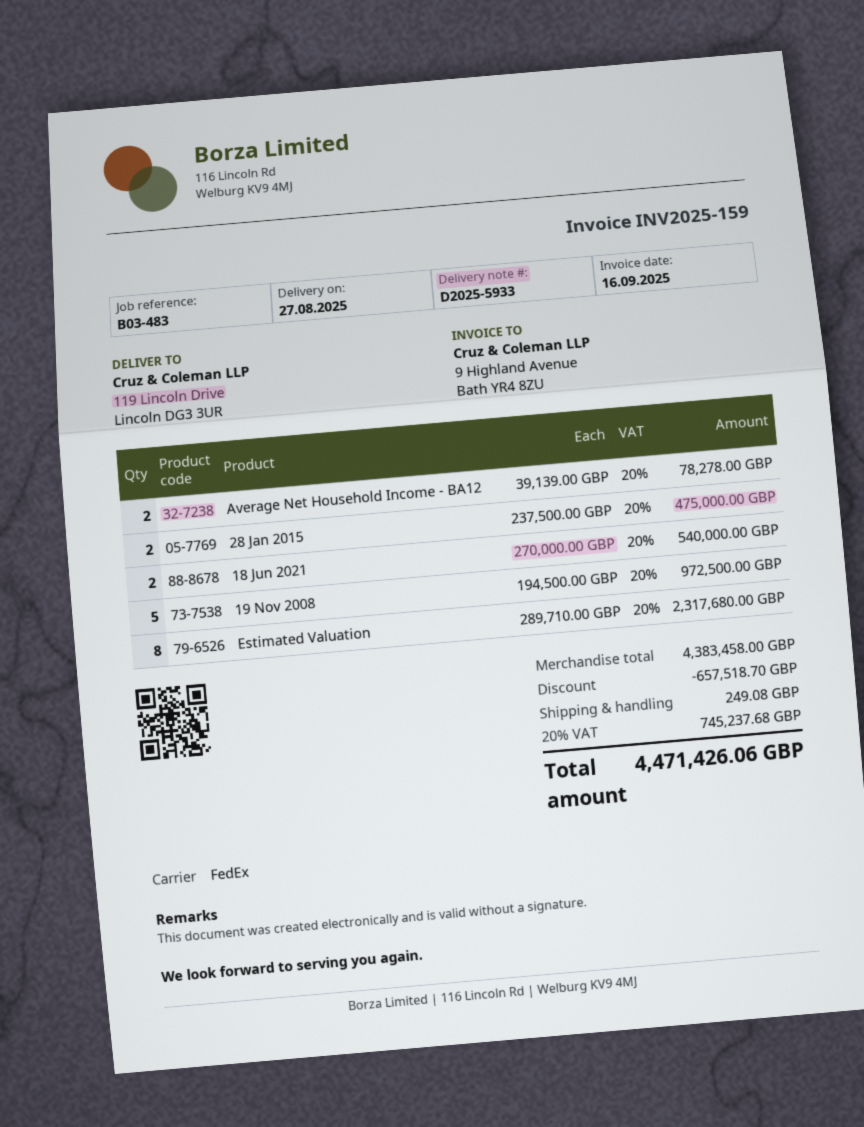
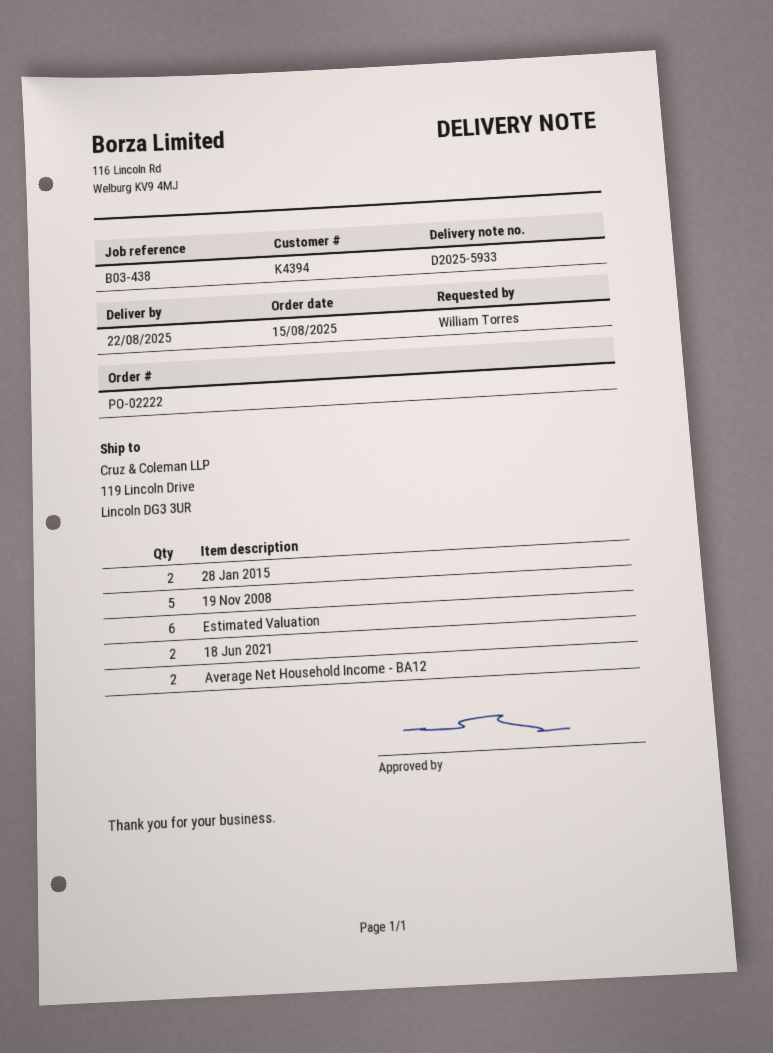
delivery date: 2025-08-27 -> 2025-08-22
reference: B03-483 -> B03-438
Estimated Valuation: 8 -> 6

